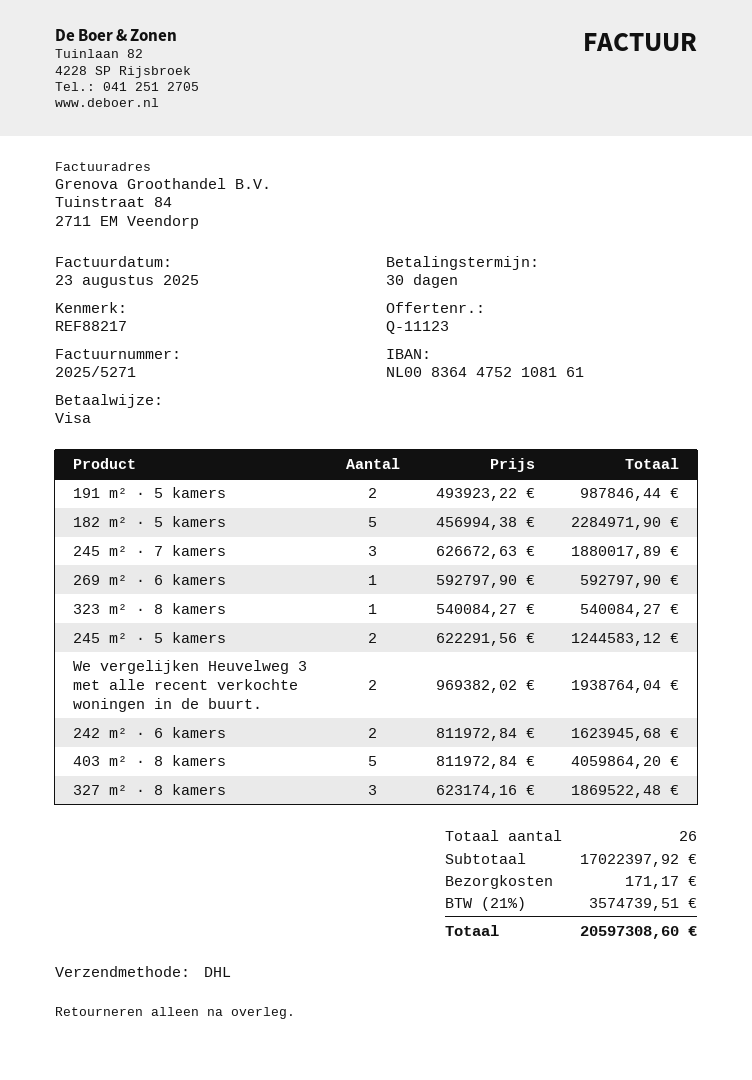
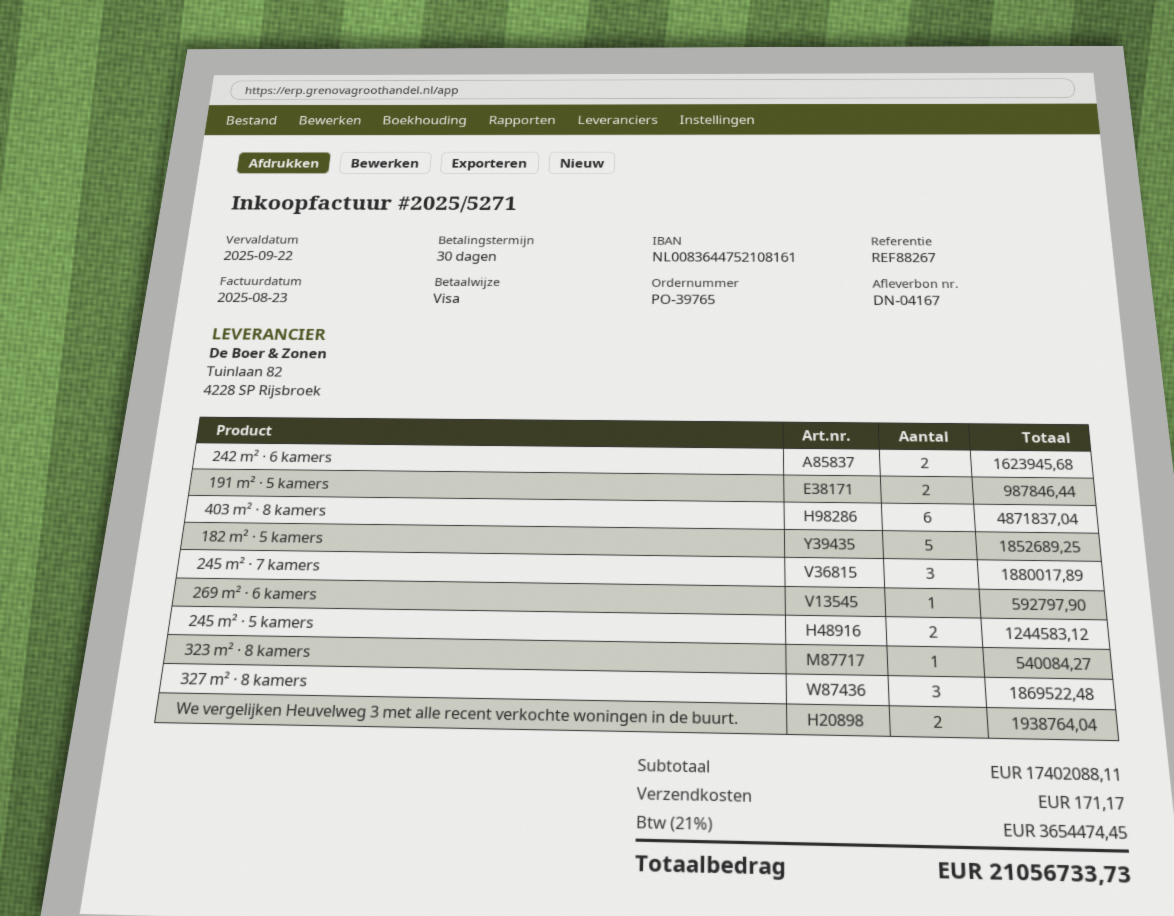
reference: REF88217 -> REF88267
182 m² · 5 kamers: 5 for 2284971.90 -> 5 for 1852689.25
403 m² · 8 kamers: 5 for 4059864.20 -> 6 for 4871837.04
subtotal: 17022397.92 -> 17402088.11
tax: 21% = 3574739.51 -> 21% = 3654474.45
total: 20597308.60 -> 21056733.73

